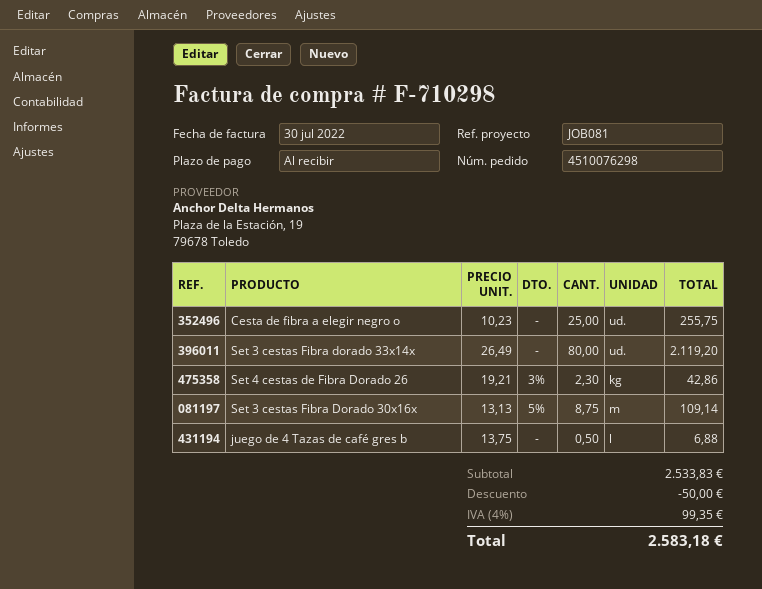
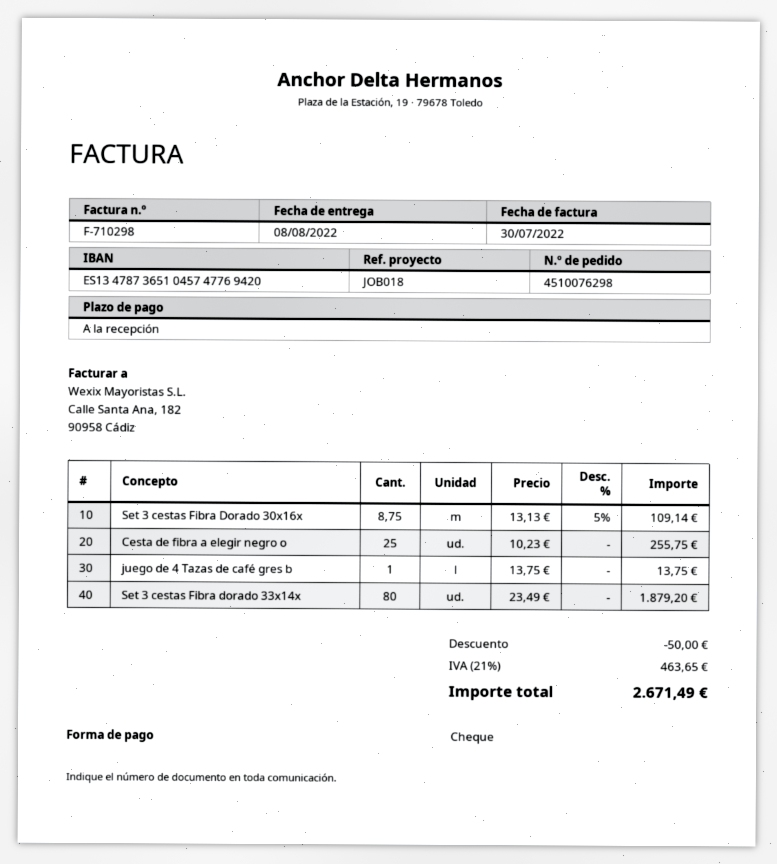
reference: JOB081 -> JOB018
Set 3 cestas Fibra dorado 33x14x: 80 x 26.49 = 2119.20 -> 80 x 23.49 = 1879.20
Set 4 cestas de Fibra Dorado 26: 2.3 x 19.21 - 3% = 42.86 -> none
juego de 4 Tazas de café gres b: 0.5 x 13.75 = 6.88 -> 1 x 13.75 = 13.75
tax: 4% = 99.35 -> 21% = 463.65
total: 2583.18 -> 2671.49

